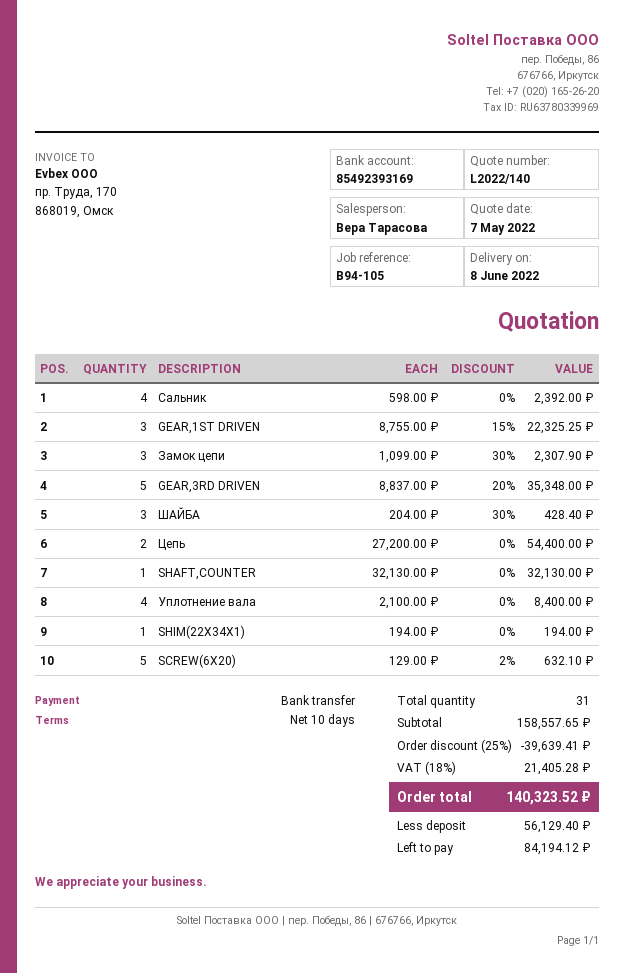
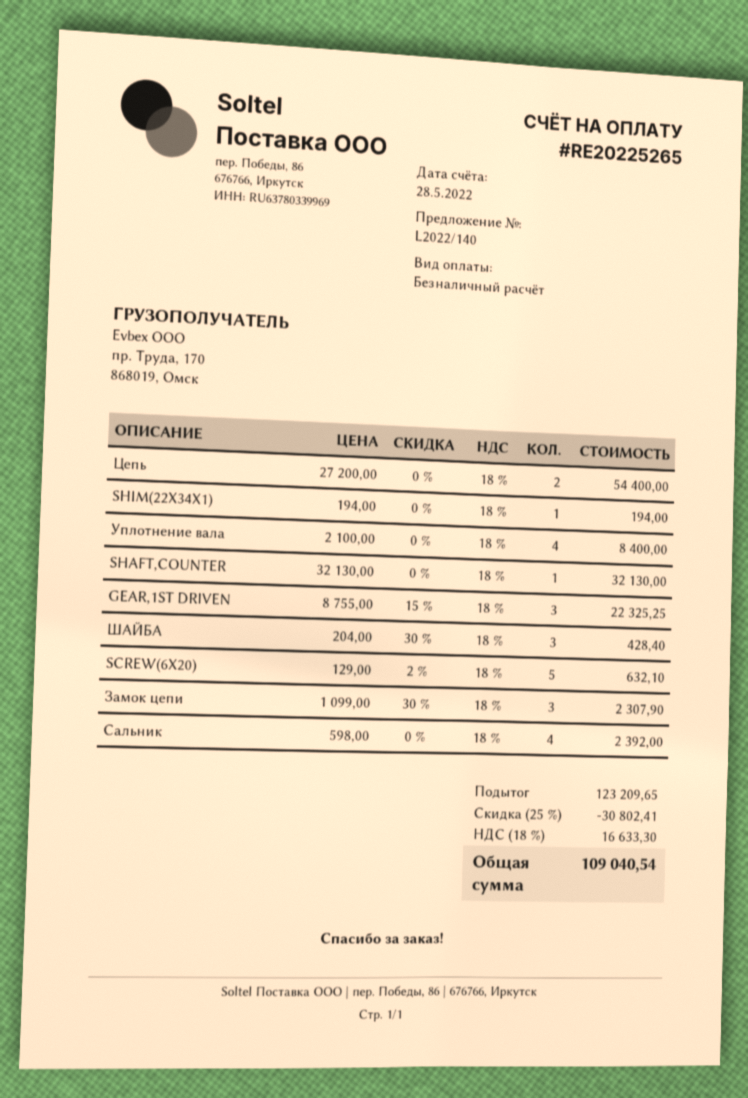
GEAR,3RD DRIVEN: 5 x 8837.00 - 20% = 35348.00 -> none
subtotal: 158557.65 -> 123209.65
discount: 25% = 39639.41 -> 25% = 30802.41
tax: 18% = 21405.28 -> 18% = 16633.30
total: 140323.52 -> 109040.54

